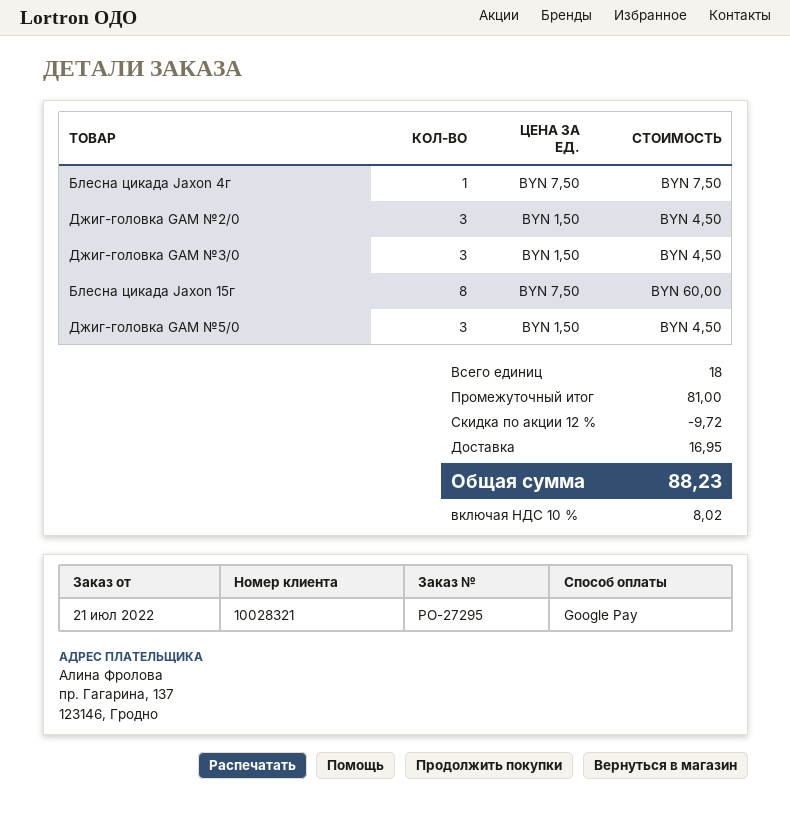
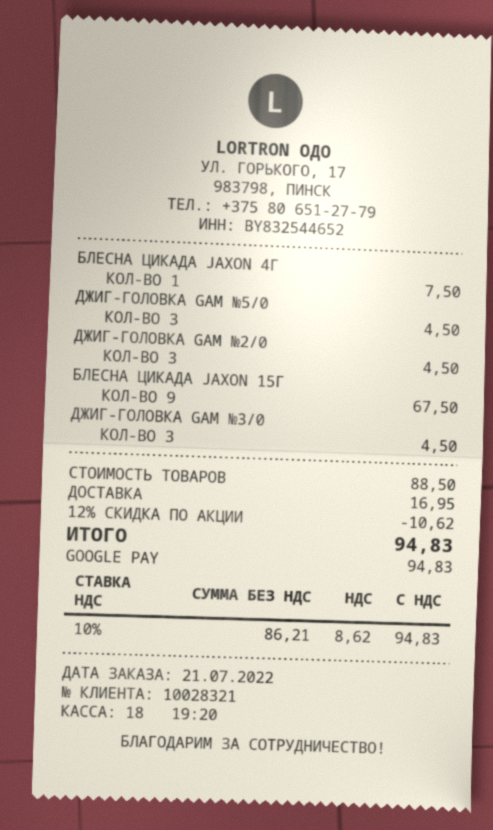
Блесна цикада Jaxon 15г: 8 for 60.00 -> 9 for 67.50
subtotal: 81.00 -> 88.50
discount: 12% = 9.72 -> 12% = 10.62
tax: 10% = 8.02 -> 10% = 8.62
total: 88.23 -> 94.83

